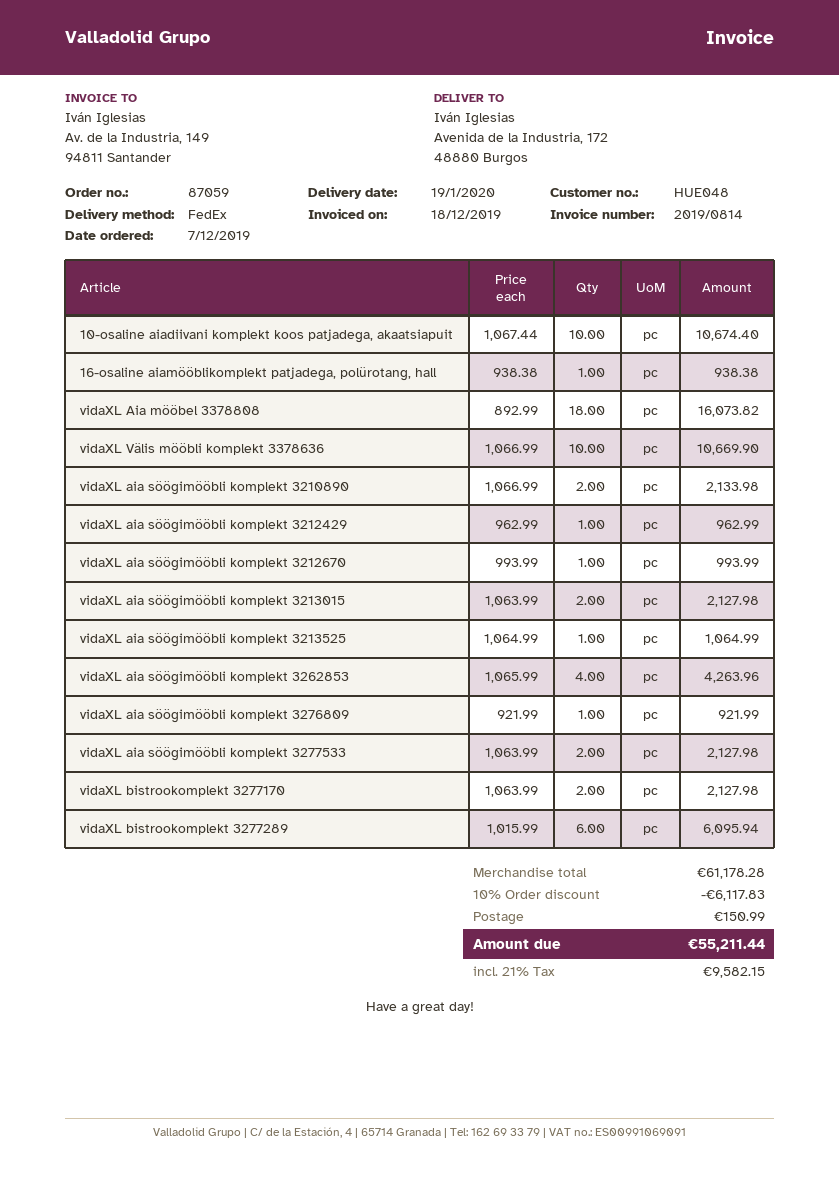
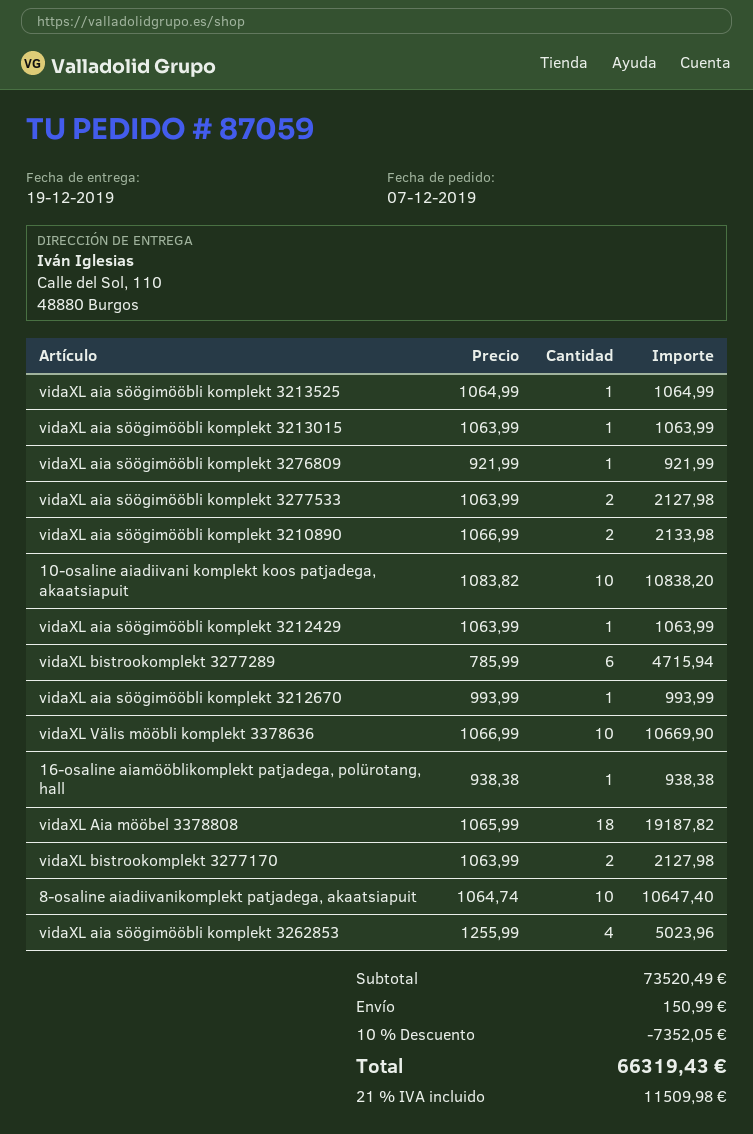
delivery date: 2020-01-19 -> 2019-12-19
ship to: Avenida de la Industria, 172, 48880 Burgos -> Calle del Sol, 110, 48880 Burgos
10-osaline aiadiivani komplekt koos patjadega, akaatsiapuit: 10 x 1067.44 = 10674.40 -> 10 x 1083.82 = 10838.20
vidaXL Aia mööbel 3378808: 18 x 892.99 = 16073.82 -> 18 x 1065.99 = 19187.82
vidaXL aia söögimööbli komplekt 3212429: 1 x 962.99 = 962.99 -> 1 x 1063.99 = 1063.99
vidaXL aia söögimööbli komplekt 3213015: 2 x 1063.99 = 2127.98 -> 1 x 1063.99 = 1063.99
vidaXL aia söögimööbli komplekt 3262853: 4 x 1065.99 = 4263.96 -> 4 x 1255.99 = 5023.96
vidaXL bistrookomplekt 3277289: 6 x 1015.99 = 6095.94 -> 6 x 785.99 = 4715.94
8-osaline aiadiivanikomplekt patjadega, akaatsiapuit: none -> 10 x 1064.74 = 10647.40
subtotal: 61178.28 -> 73520.49
discount: 10% = 6117.83 -> 10% = 7352.05
tax: 21% = 9582.15 -> 21% = 11509.98
total: 55211.44 -> 66319.43

